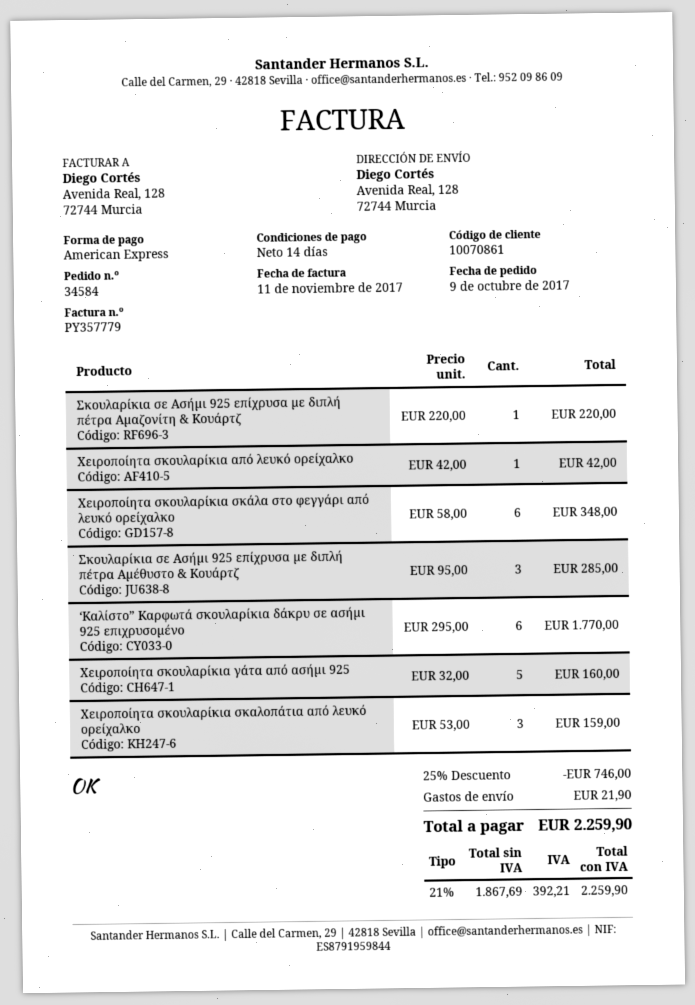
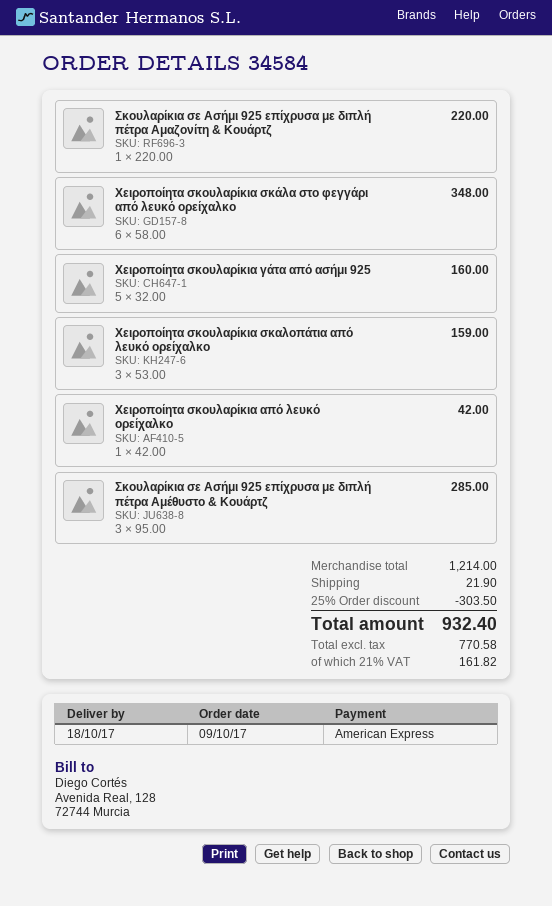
‘Καλίστο” Καρφωτά σκουλαρίκια δάκρυ σε ασήμι 925 επιχρυσομένο: 6 x 295.00 = 1770.00 -> none
discount: 25% = 746.00 -> 25% = 303.50
net: 1867.69 -> 770.58
tax: 21% = 392.21 -> 21% = 161.82
total: 2259.90 -> 932.40

